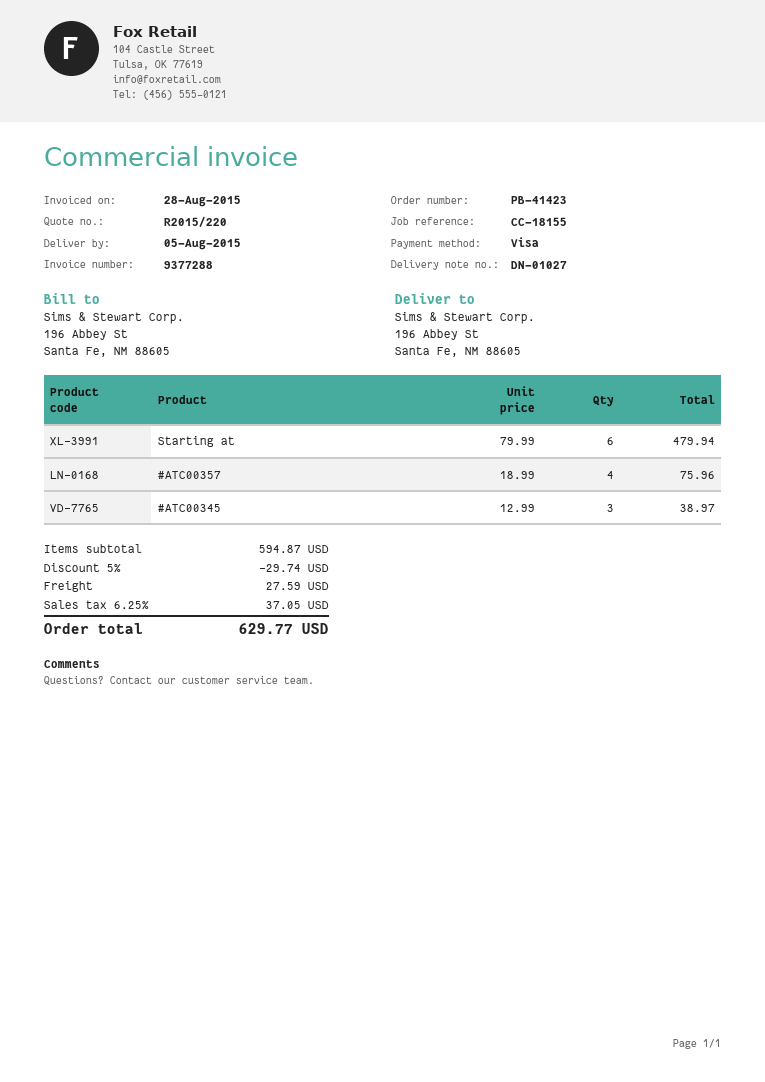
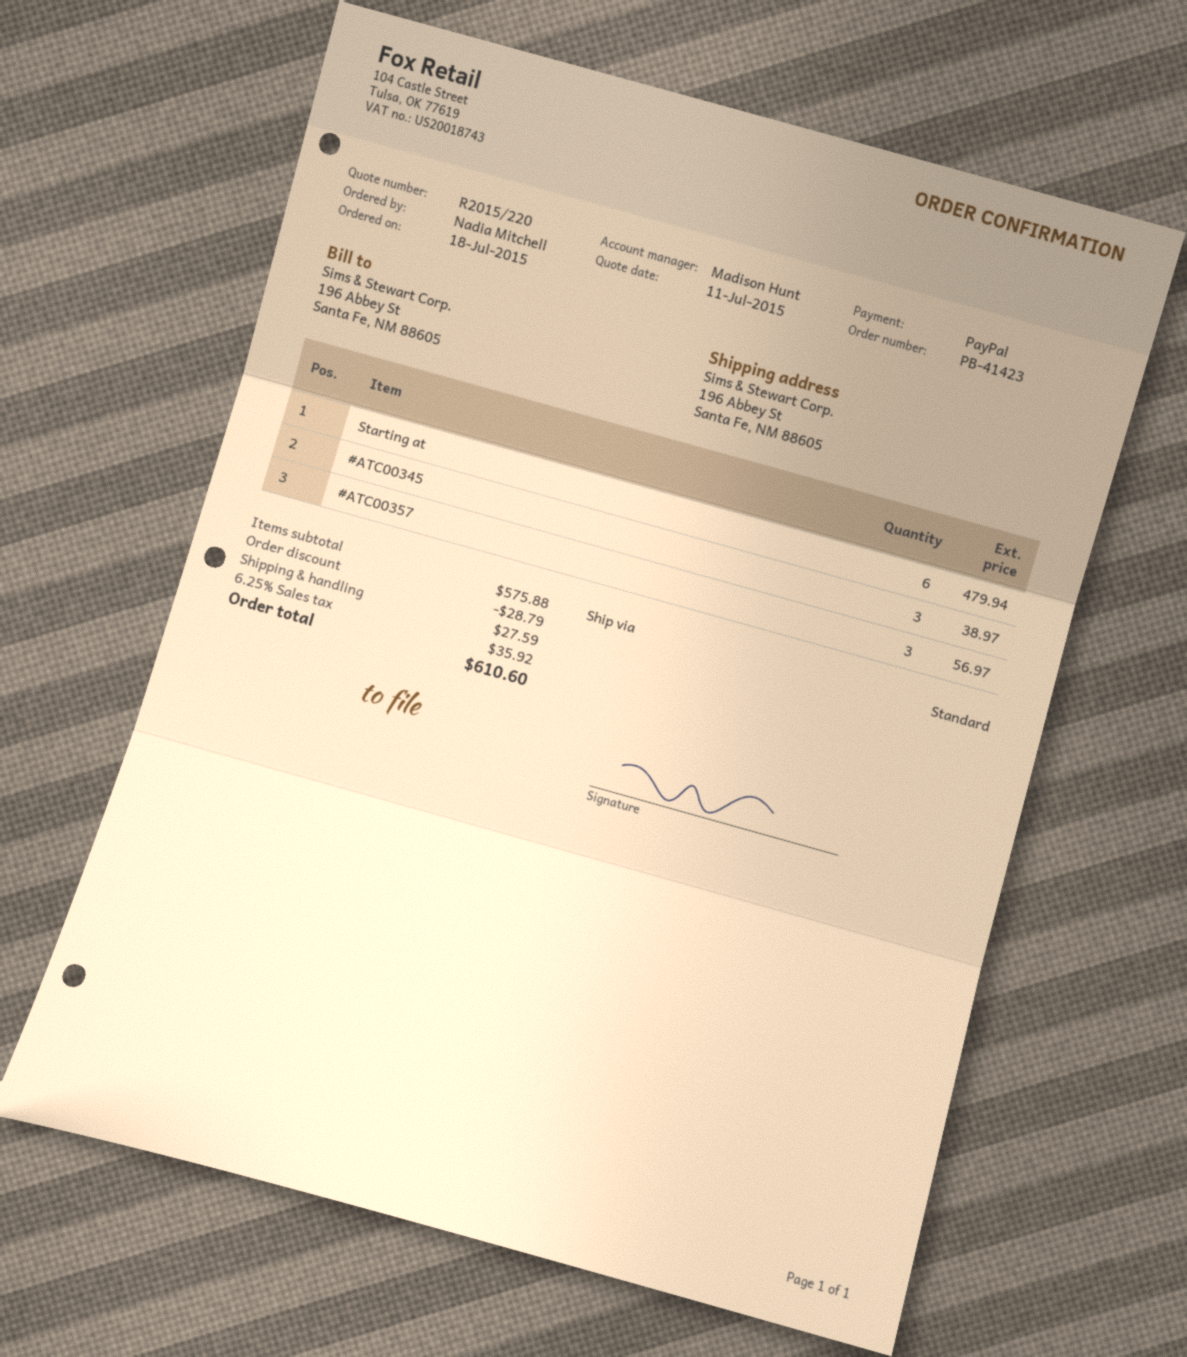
payment method: Visa -> PayPal
#ATC00357: 4 for 75.96 -> 3 for 56.97
subtotal: 594.87 -> 575.88
discount: 29.74 -> 28.79
tax: 6.25% = 37.05 -> 6.25% = 35.92
total: 629.77 -> 610.60

